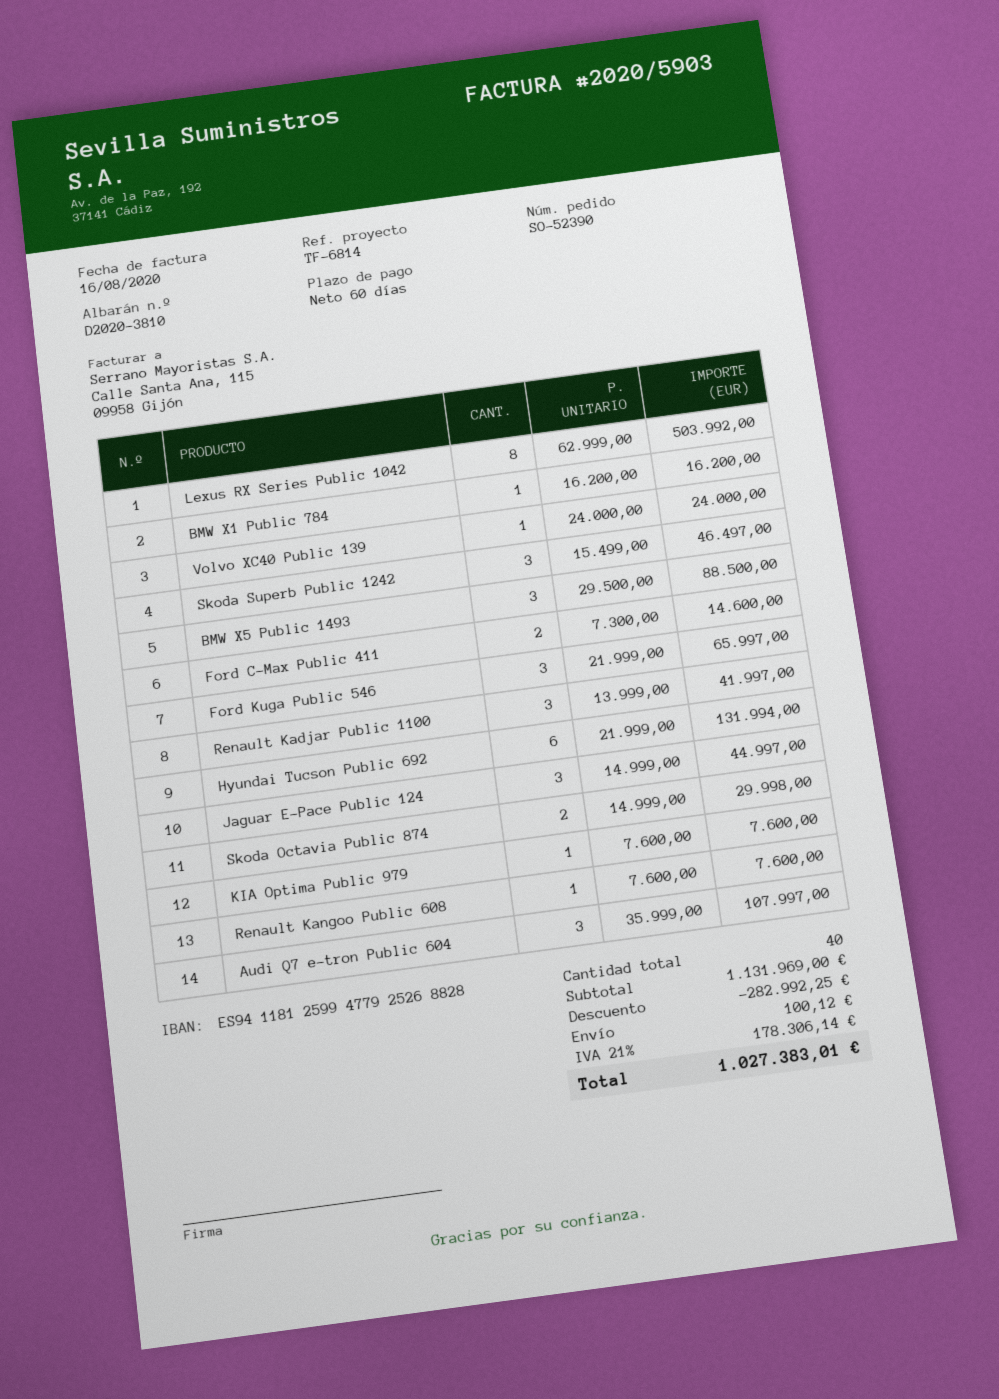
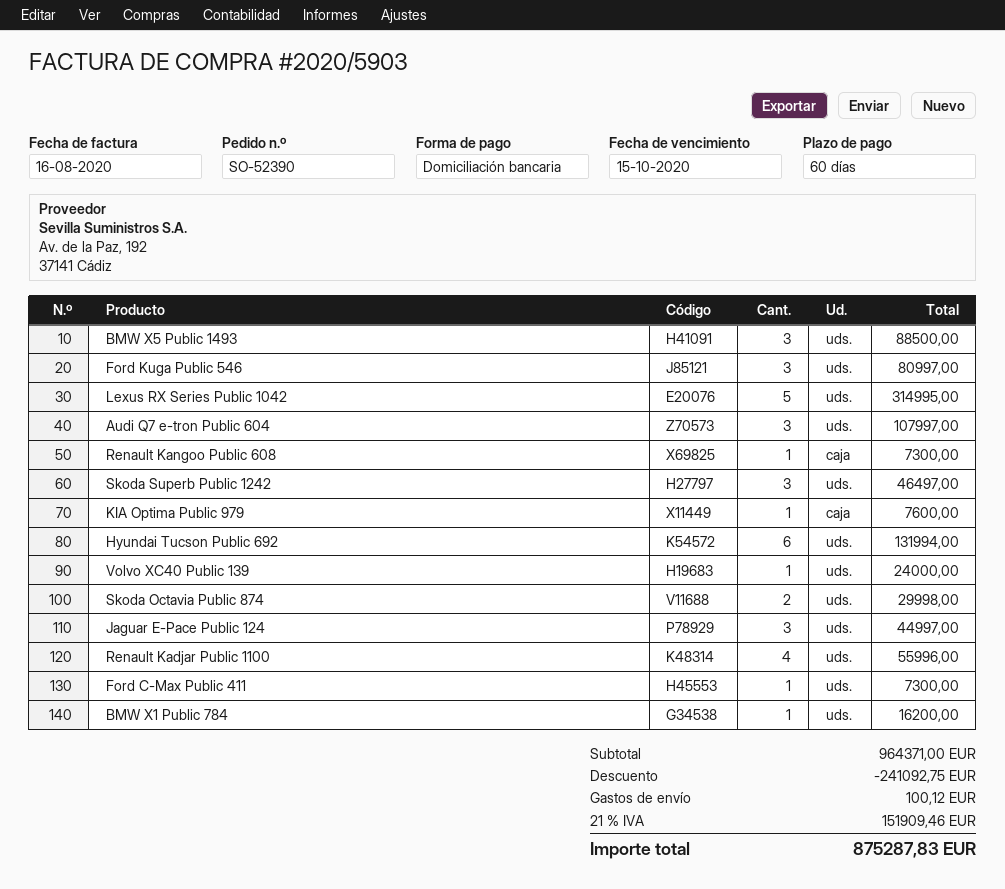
Lexus RX Series Public 1042: 8 for 503992.00 -> 5 for 314995.00
Ford C-Max Public 411: 2 for 14600.00 -> 1 for 7300.00
Ford Kuga Public 546: 3 for 65997.00 -> 3 for 80997.00
Renault Kadjar Public 1100: 3 for 41997.00 -> 4 for 55996.00
Renault Kangoo Public 608: 1 for 7600.00 -> 1 for 7300.00
subtotal: 1131969.00 -> 964371.00
discount: 282992.25 -> 241092.75
tax: 21% = 178306.14 -> 21% = 151909.46
total: 1027383.01 -> 875287.83

